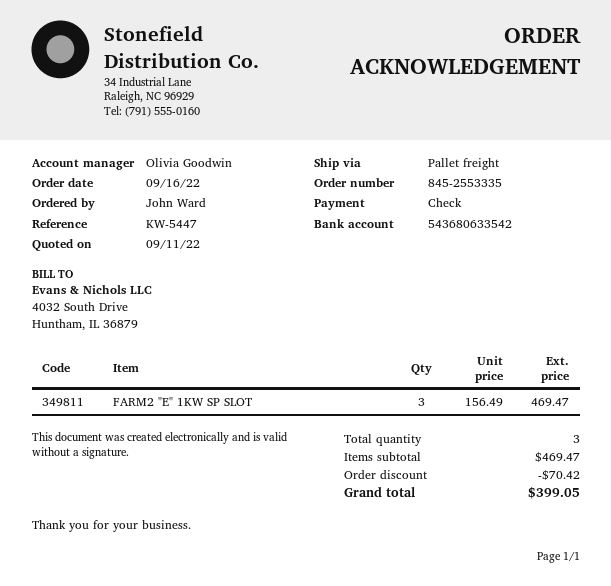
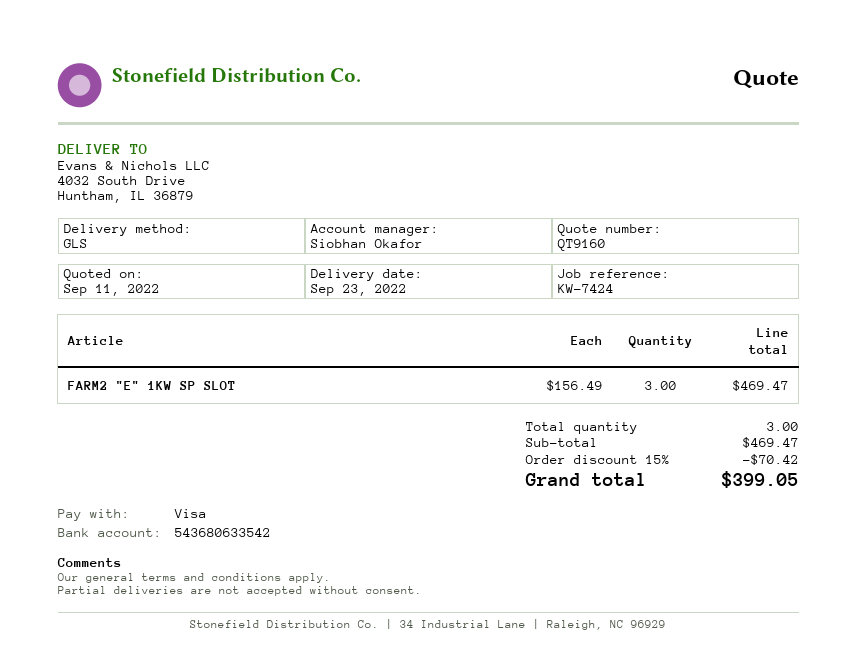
reference: KW-5447 -> KW-7424
sales rep: Olivia Goodwin -> Siobhan Okafor
payment method: cheque -> Visa
shipping method: pallet freight -> GLS

